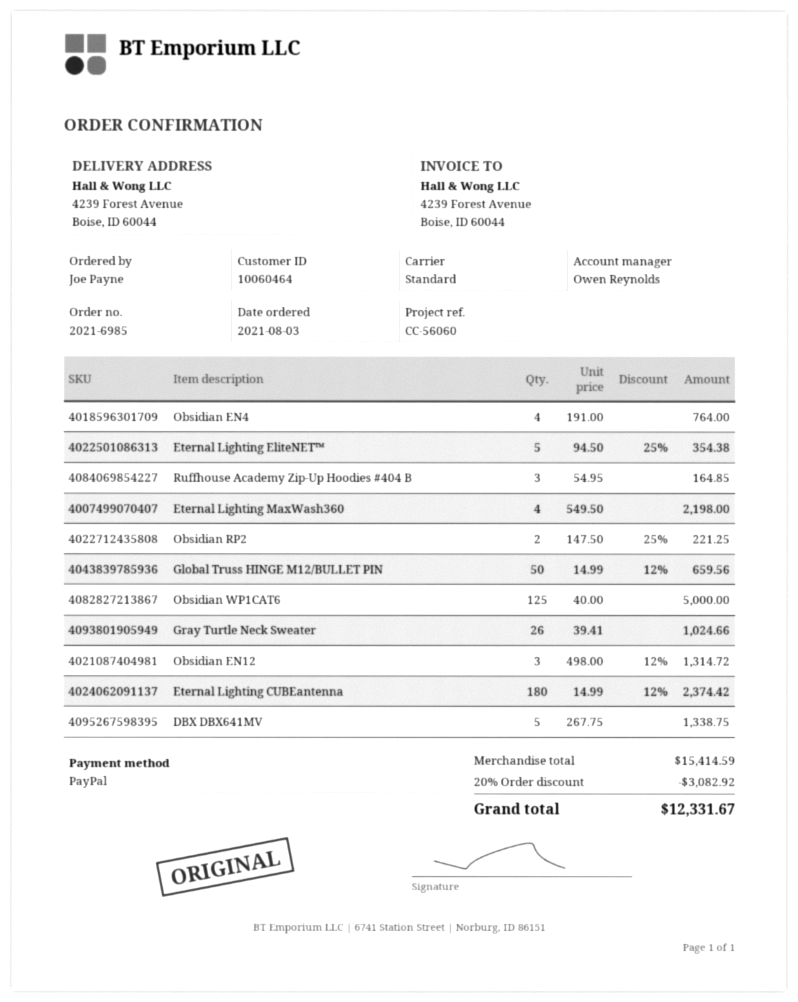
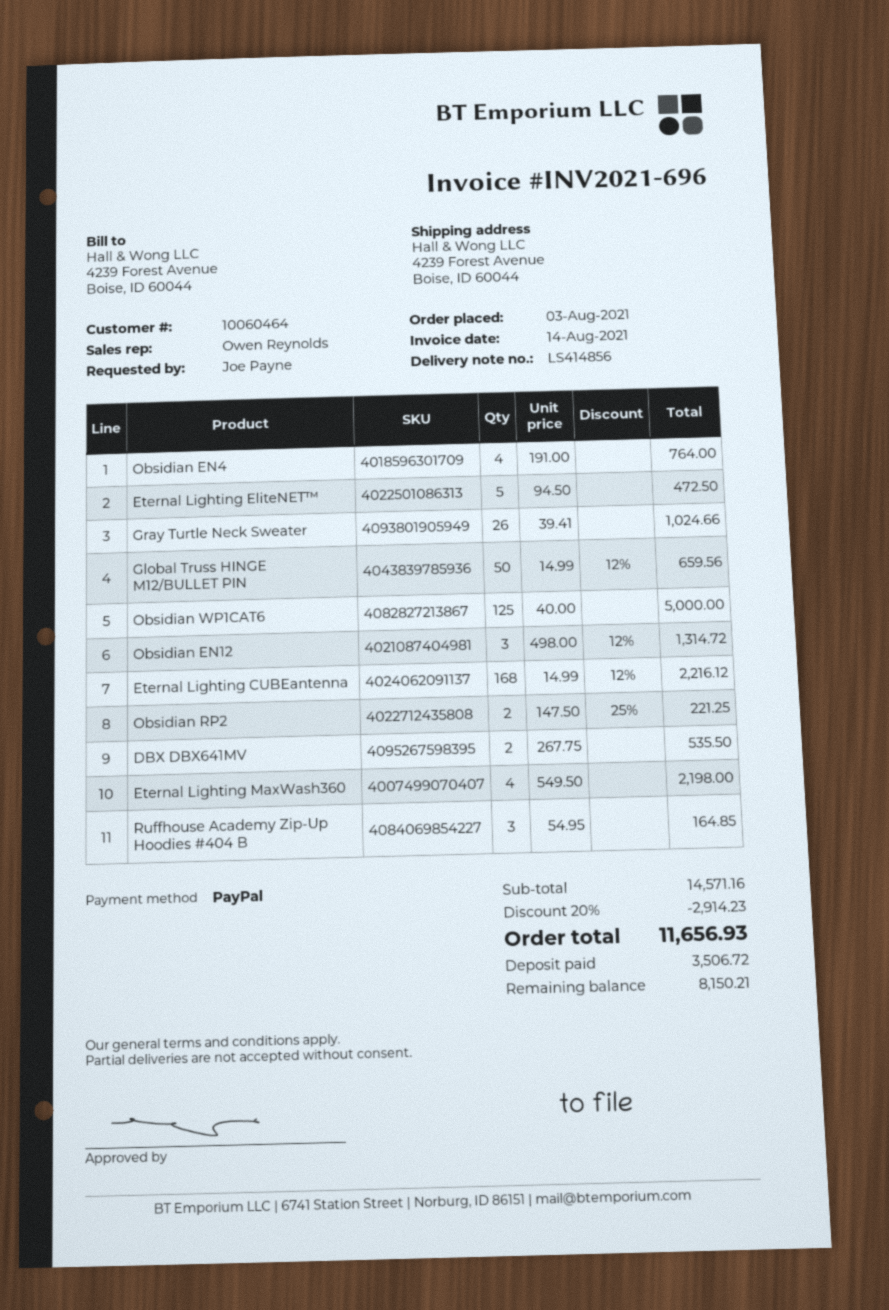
Eternal Lighting EliteNET™: 5 x 94.50 - 25% = 354.38 -> 5 x 94.50 = 472.50
Eternal Lighting CUBEantenna: 180 x 14.99 - 12% = 2374.42 -> 168 x 14.99 - 12% = 2216.12
DBX DBX641MV: 5 x 267.75 = 1338.75 -> 2 x 267.75 = 535.50
subtotal: 15414.59 -> 14571.16
discount: 20% = 3082.92 -> 20% = 2914.23
total: 12331.67 -> 11656.93

